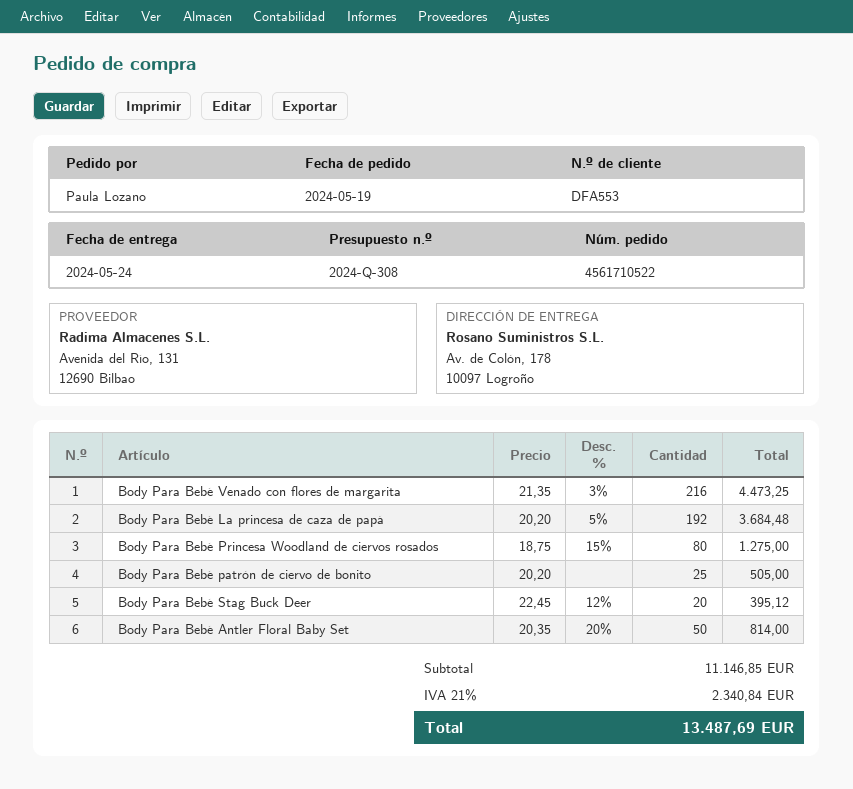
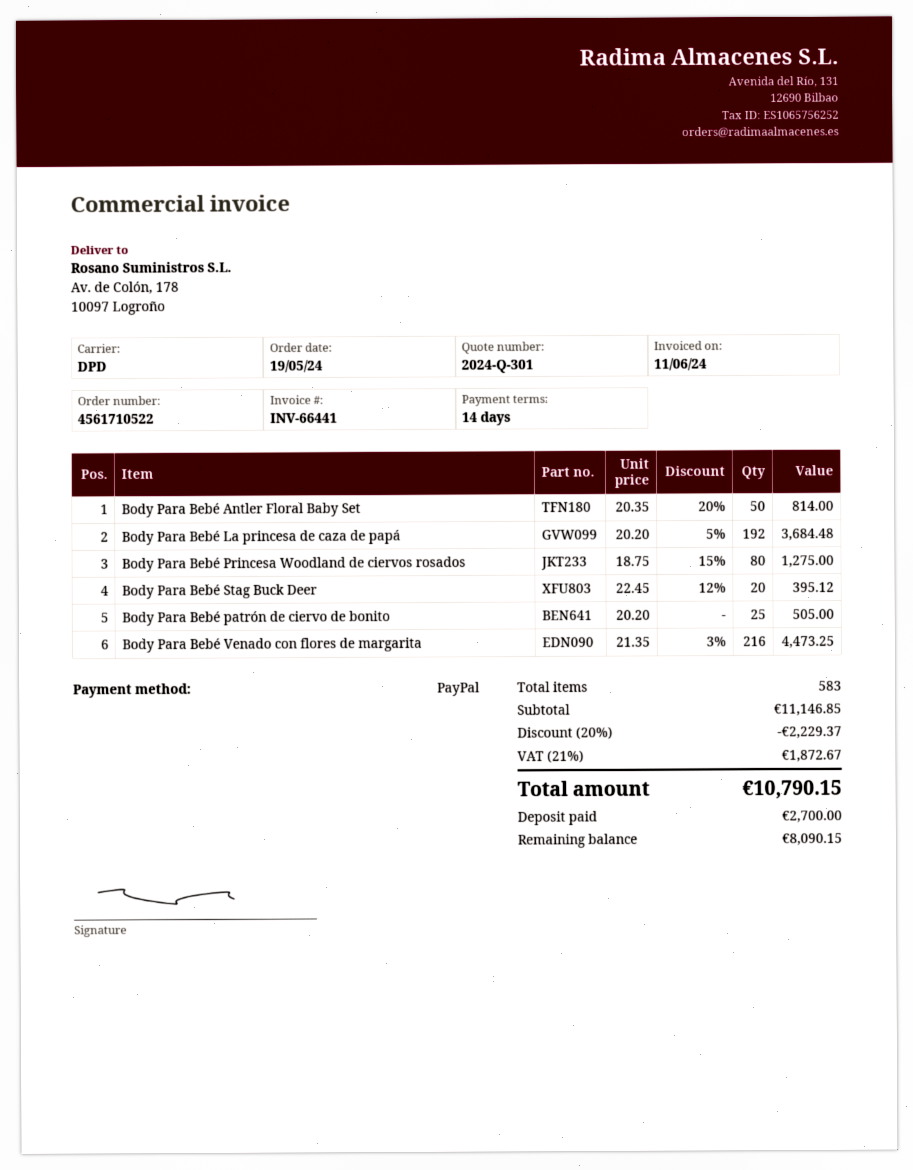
quote number: 2024-Q-308 -> 2024-Q-301
discount: none -> 20% = 2229.37
tax: 21% = 2340.84 -> 21% = 1872.67
total: 13487.69 -> 10790.15

